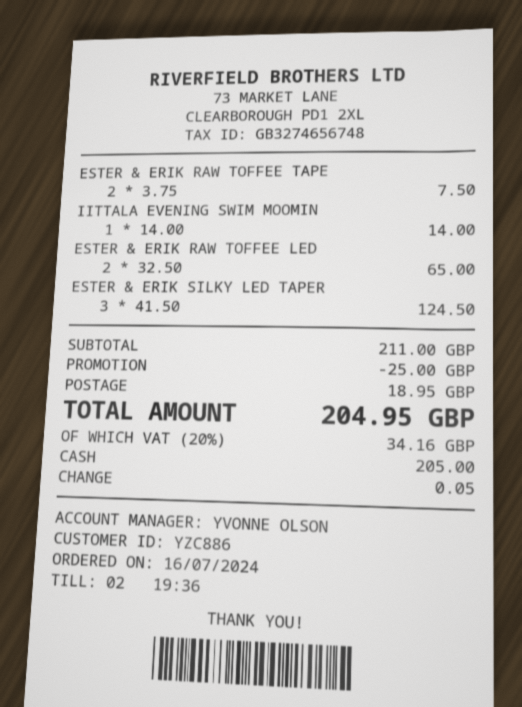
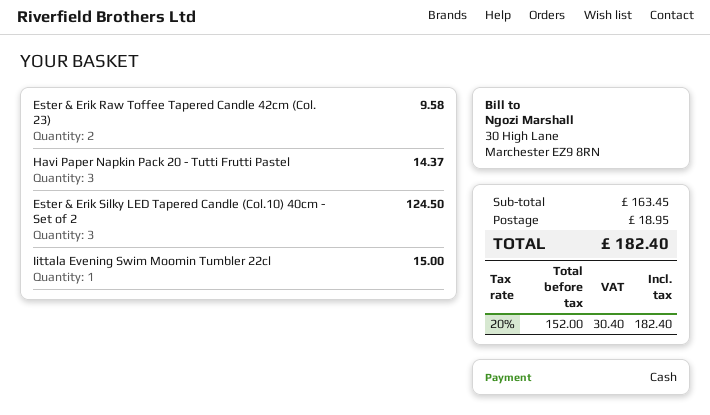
ESTER & ERIK RAW TOFFEE TAPE: 2 for 7.50 -> 2 for 9.58
IITTALA EVENING SWIM MOOMIN: 1 for 14.00 -> 1 for 15.00
ESTER & ERIK RAW TOFFEE LED: 2 for 65.00 -> none
Havi Paper Napkin Pack 20 - Tutti Frutti Pastel: none -> 3 for 14.37
subtotal: 211.00 -> 163.45
discount: 25.00 -> none
tax: 20% = 34.16 -> 20% = 30.40
total: 204.95 -> 182.40

